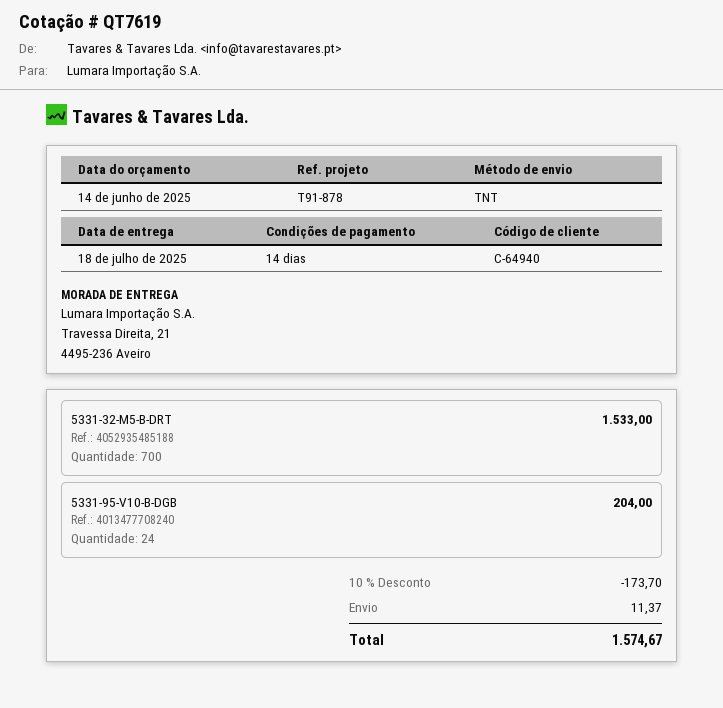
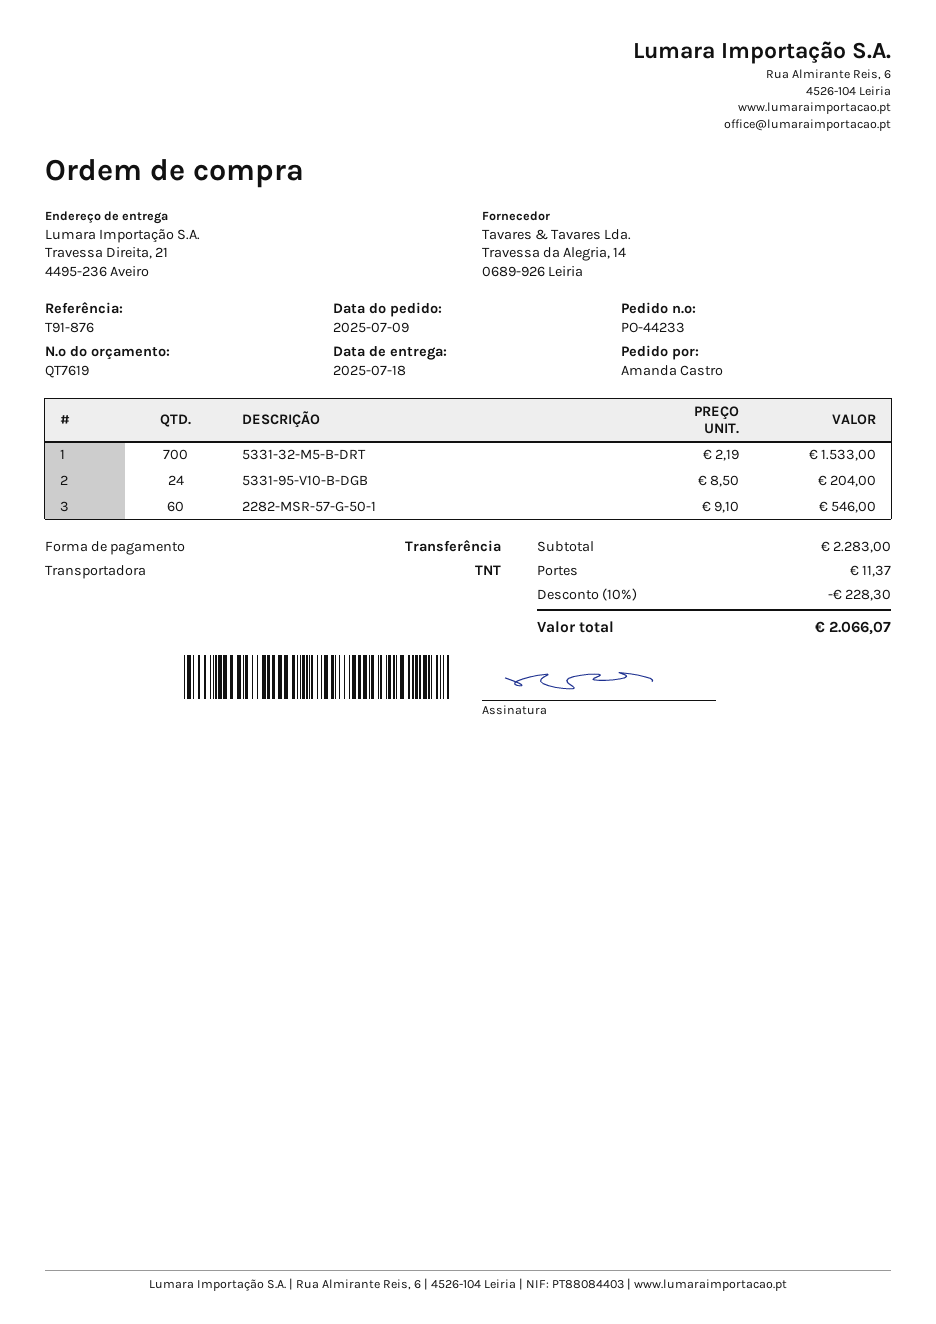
reference: T91-878 -> T91-876
2282-MSR-57-G-50-1: none -> 60 for 546.00
discount: 10% = 173.70 -> 10% = 228.30
total: 1574.67 -> 2066.07

